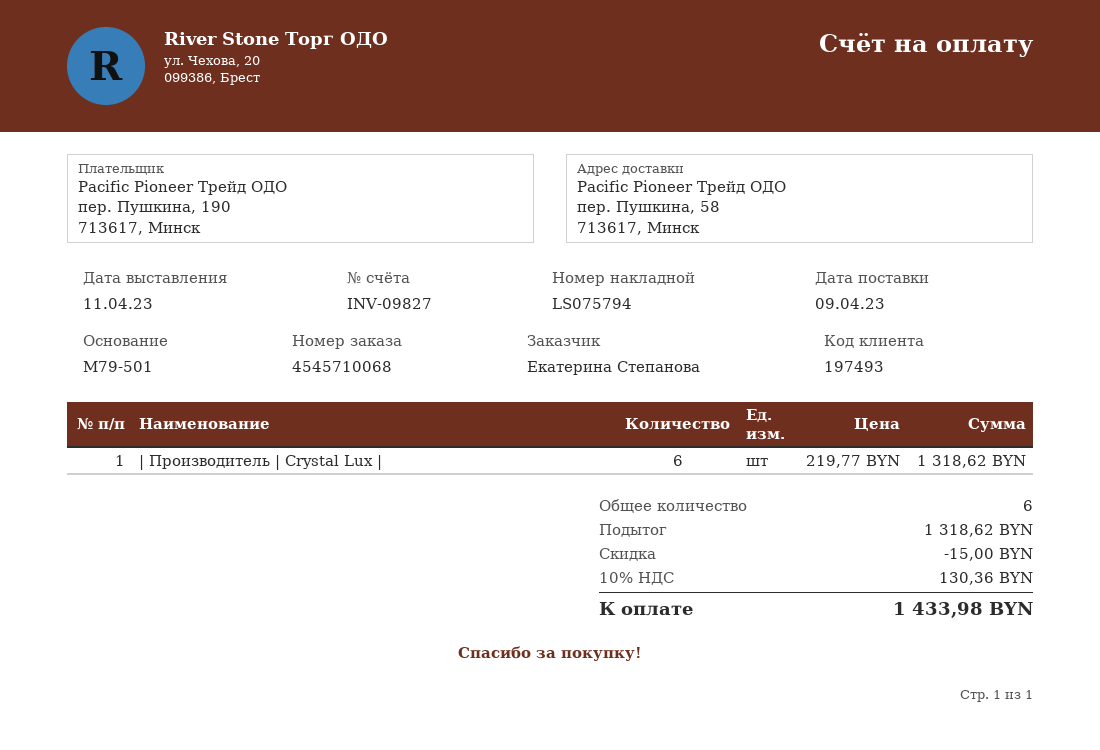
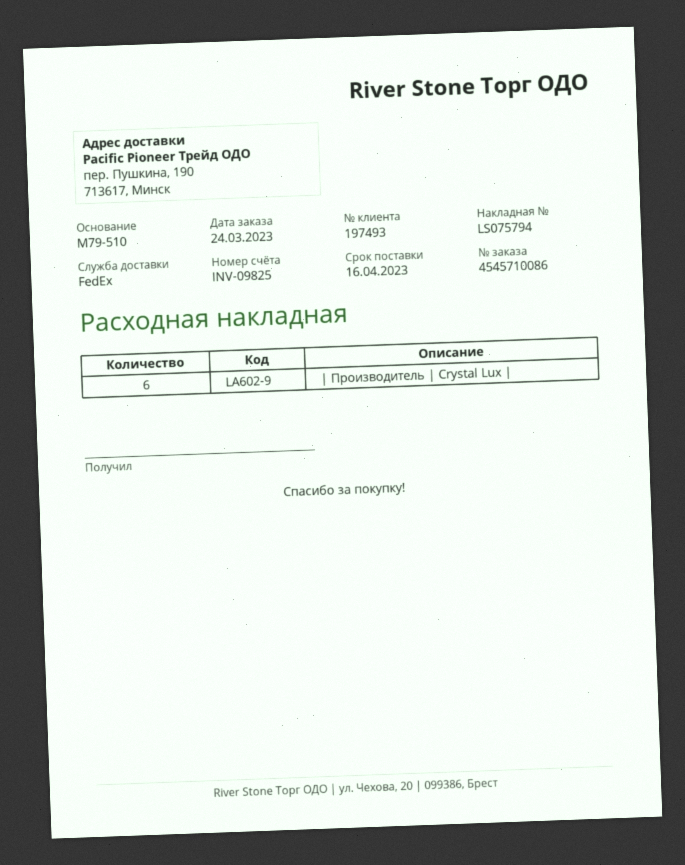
order number: 4545710068 -> 4545710086
delivery date: 2023-04-09 -> 2023-04-16
invoice number: INV-09827 -> INV-09825
reference: M79-501 -> M79-510
ship to: пер. Пушкина, 58, 713617, Минск -> пер. Пушкина, 190, 713617, Минск

